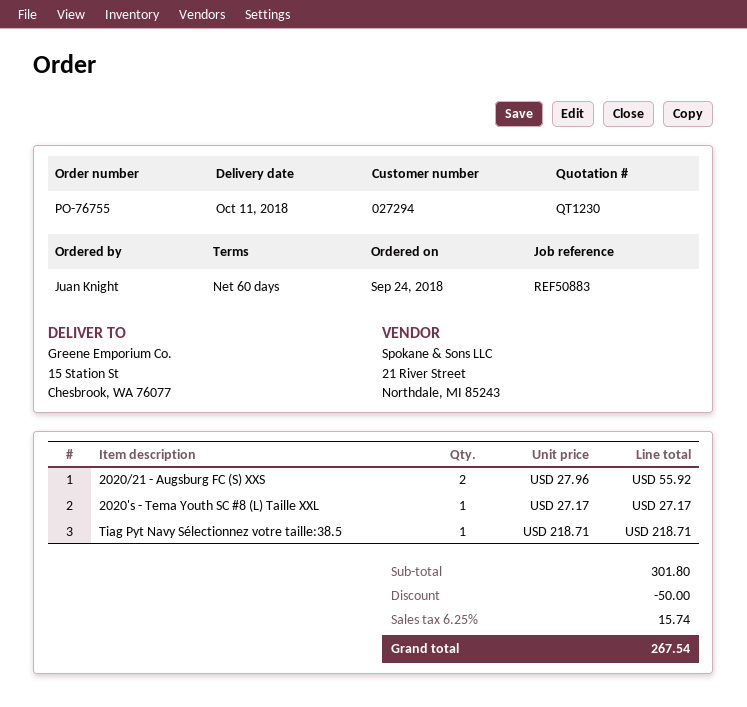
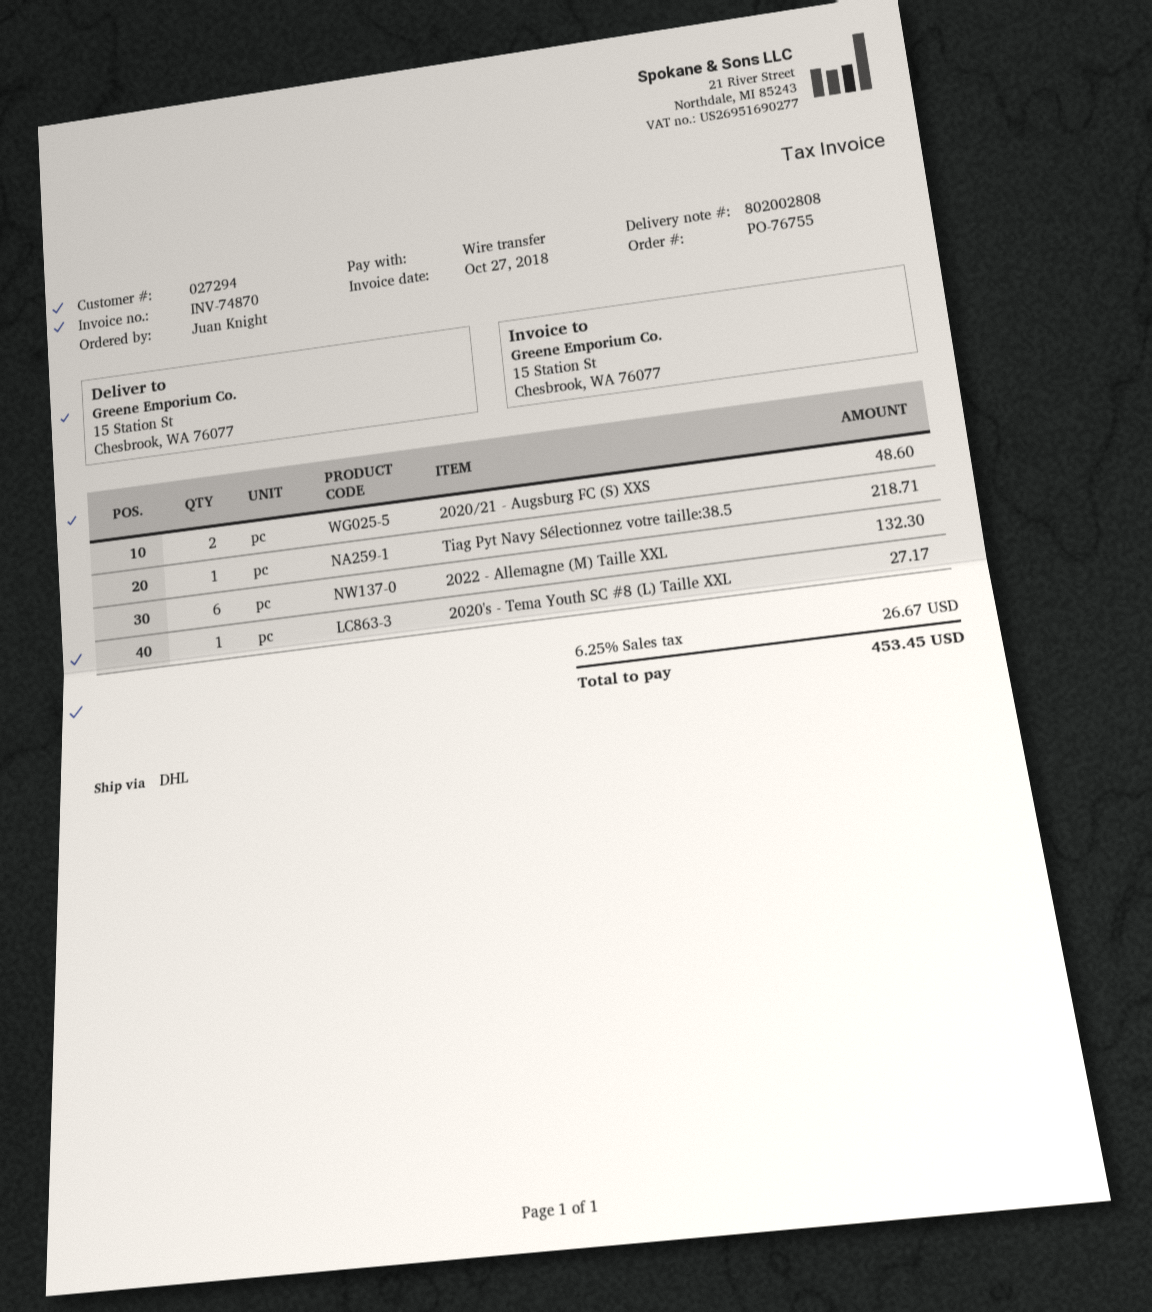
2020/21 - Augsburg FC (S) XXS: 2 for 55.92 -> 2 for 48.60
2022 - Allemagne (M) Taille XXL: none -> 6 for 132.30
discount: 50.00 -> none
tax: 6.25% = 15.74 -> 6.25% = 26.67
total: 267.54 -> 453.45

